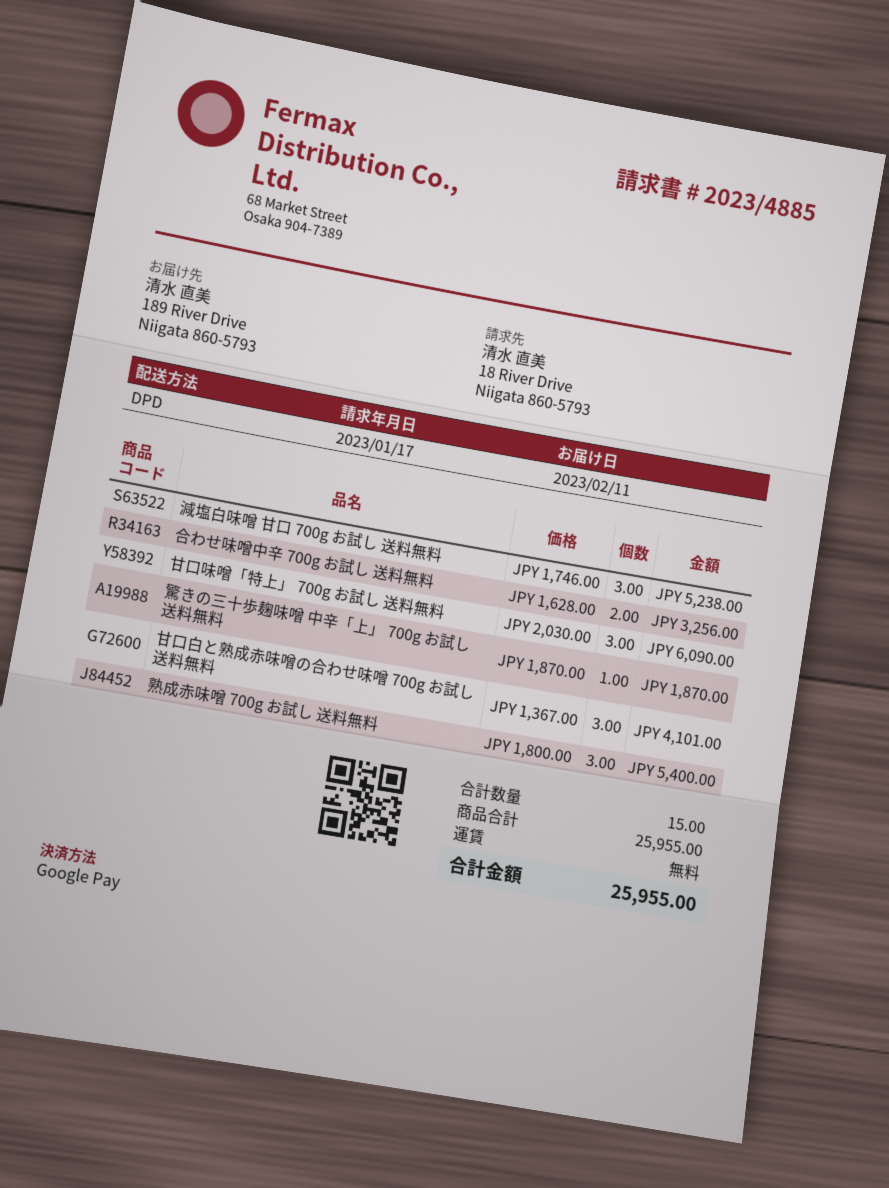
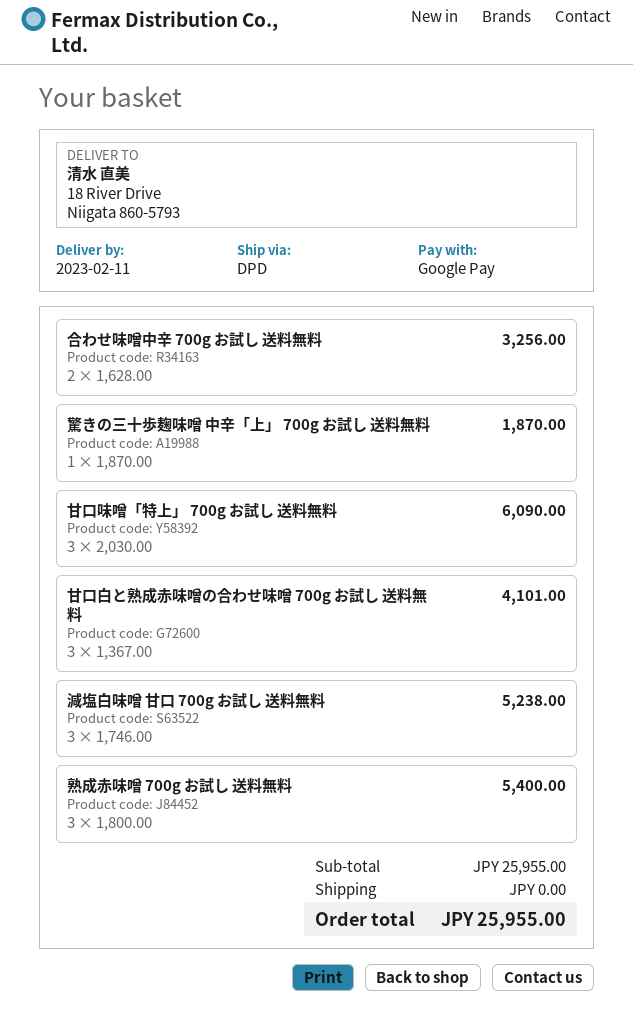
ship to: 189 River Drive, Niigata 860-5793 -> 18 River Drive, Niigata 860-5793

